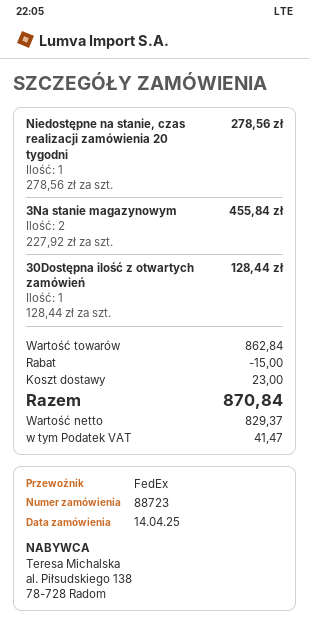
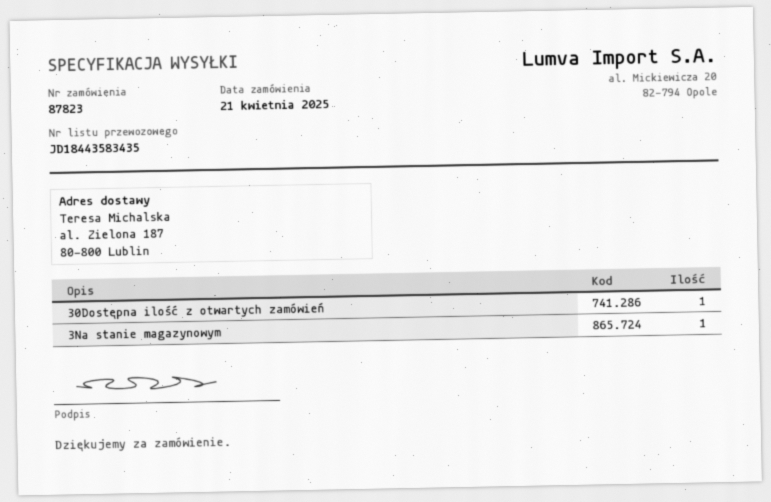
order number: 88723 -> 87823
order date: 2025-04-14 -> 2025-04-21
Niedostępne na stanie, czas realizacji zamówienia 20 tygodni: 1 -> none
3Na stanie magazynowym: 2 -> 1

